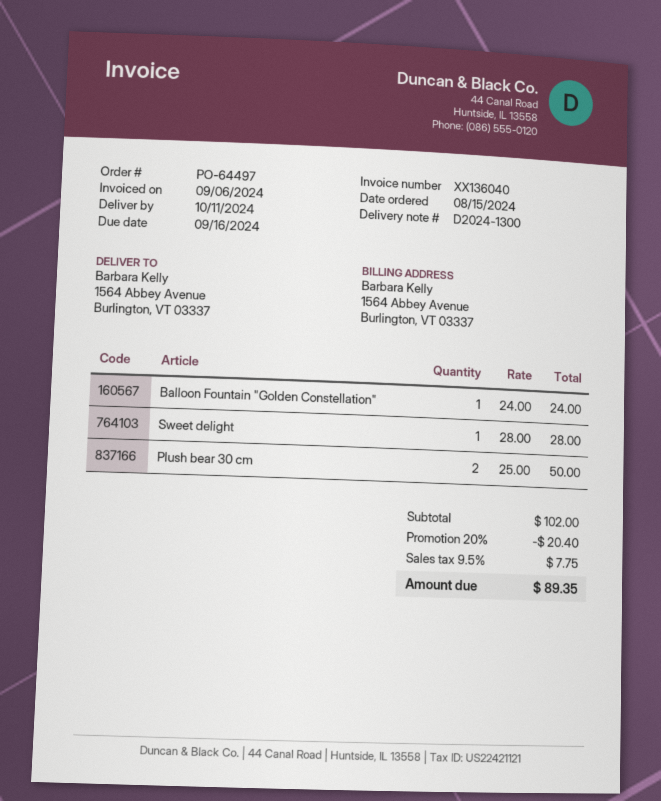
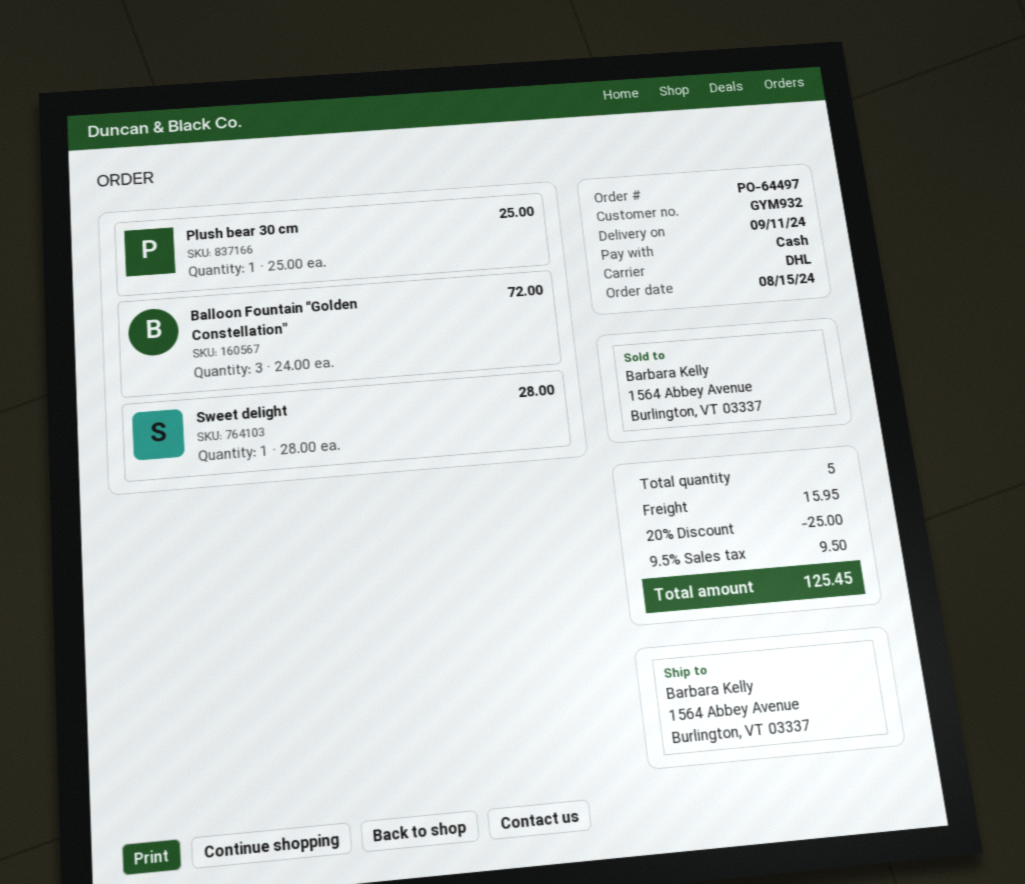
delivery date: 2024-10-11 -> 2024-09-11
Balloon Fountain "Golden Constellation": 1 x 24.00 = 24.00 -> 3 x 24.00 = 72.00
Plush bear 30 cm: 2 x 25.00 = 50.00 -> 1 x 25.00 = 25.00
discount: 20% = 20.40 -> 20% = 25.00
shipping: none -> 15.95
tax: 9.5% = 7.75 -> 9.5% = 9.50
total: 89.35 -> 125.45

